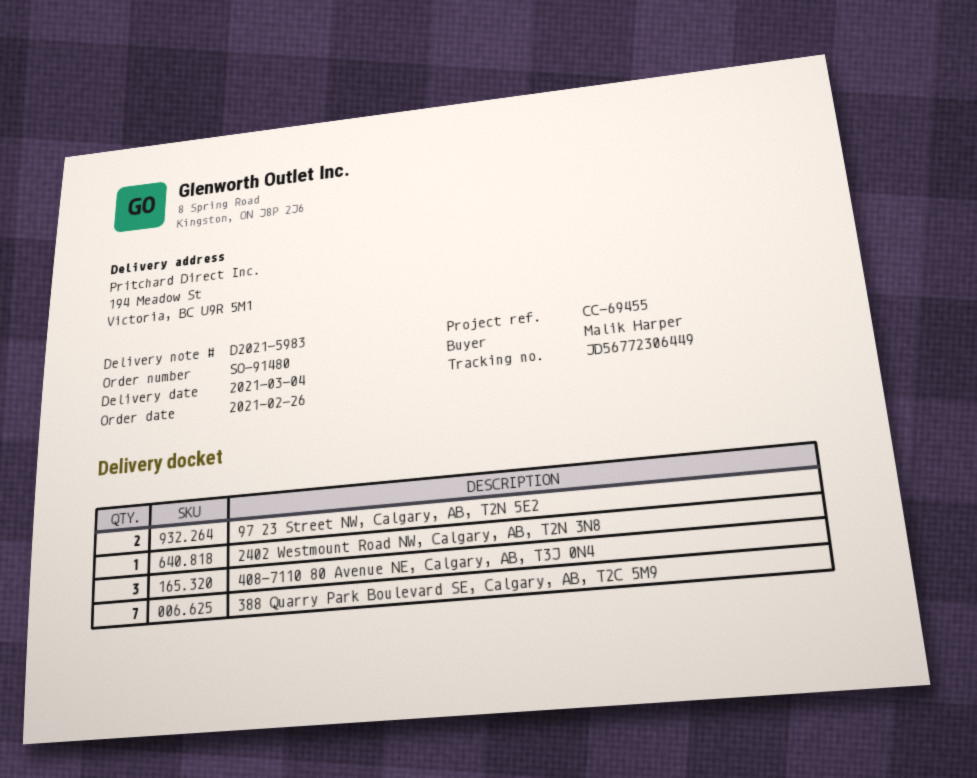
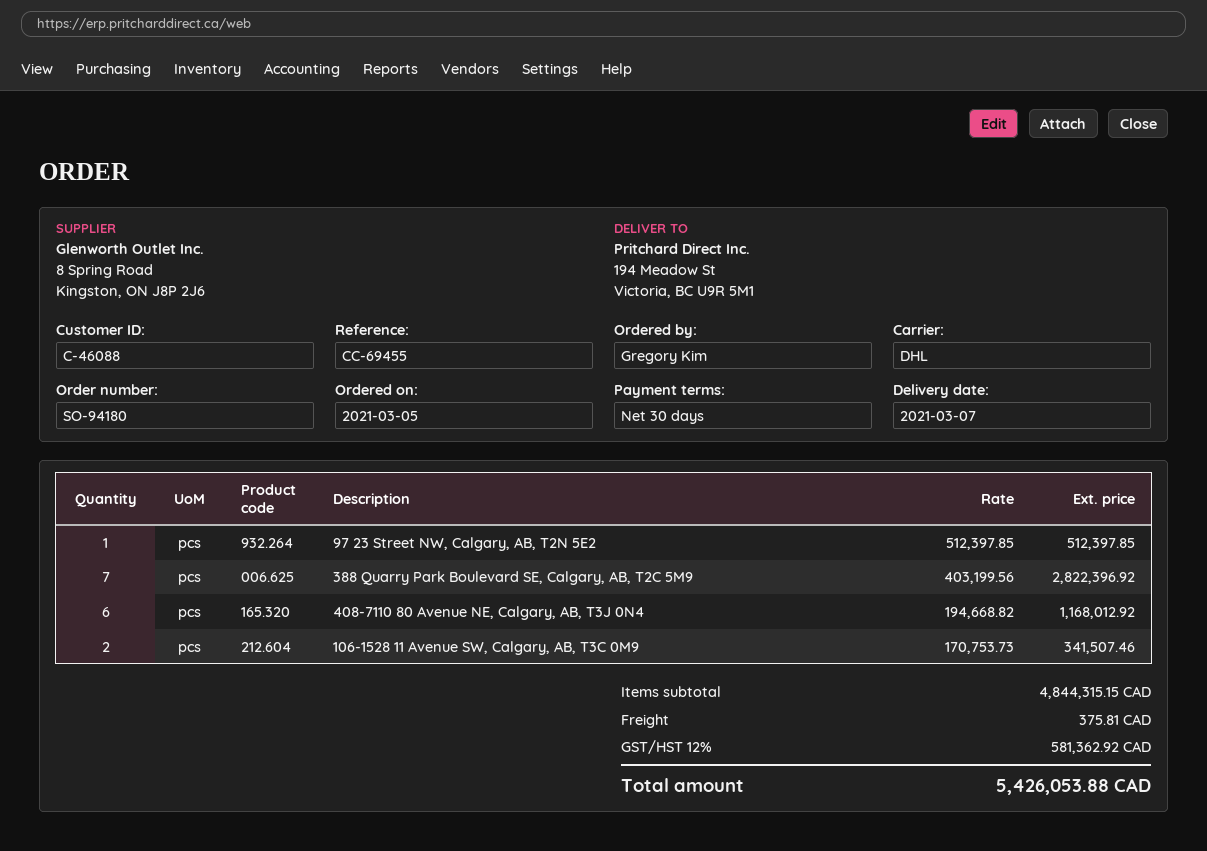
order number: SO-91480 -> SO-94180
order date: 2021-02-26 -> 2021-03-05
delivery date: 2021-03-04 -> 2021-03-07
ordered by: Malik Harper -> Gregory Kim
97 23 Street NW, Calgary, AB, T2N 5E2: 2 -> 1
2402 Westmount Road NW, Calgary, AB, T2N 3N8: 1 -> none
408-7110 80 Avenue NE, Calgary, AB, T3J 0N4: 3 -> 6
106-1528 11 Avenue SW, Calgary, AB, T3C 0M9: none -> 2

